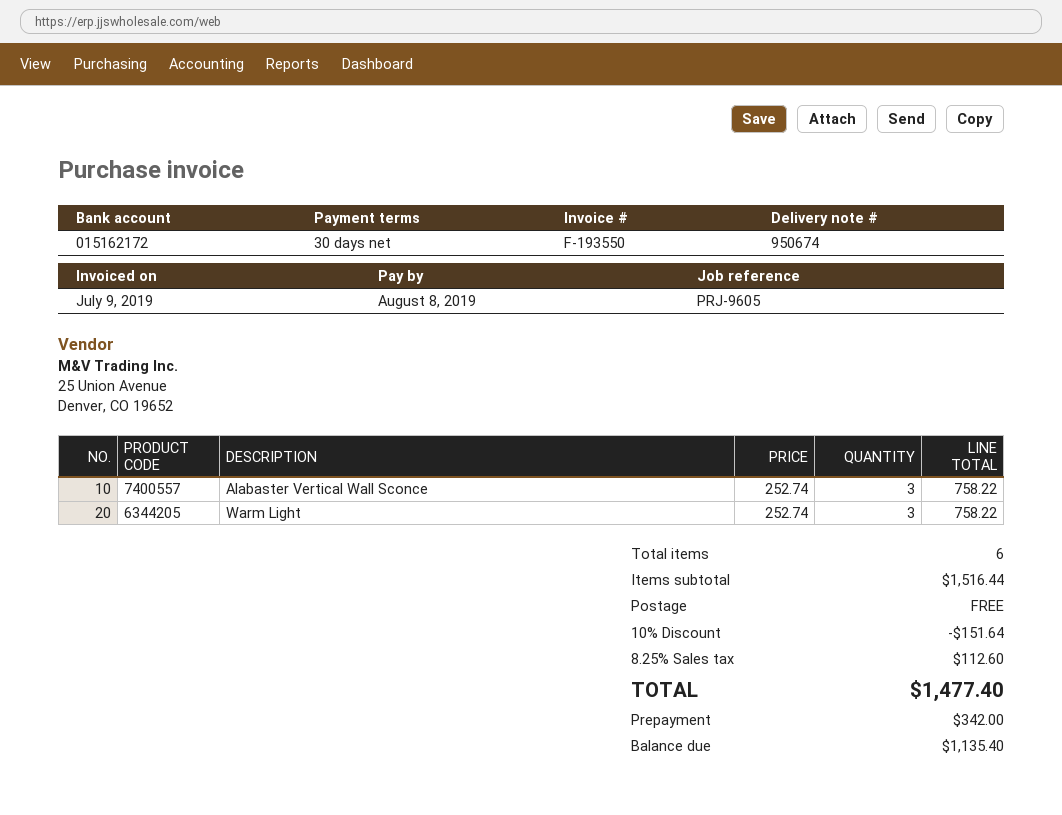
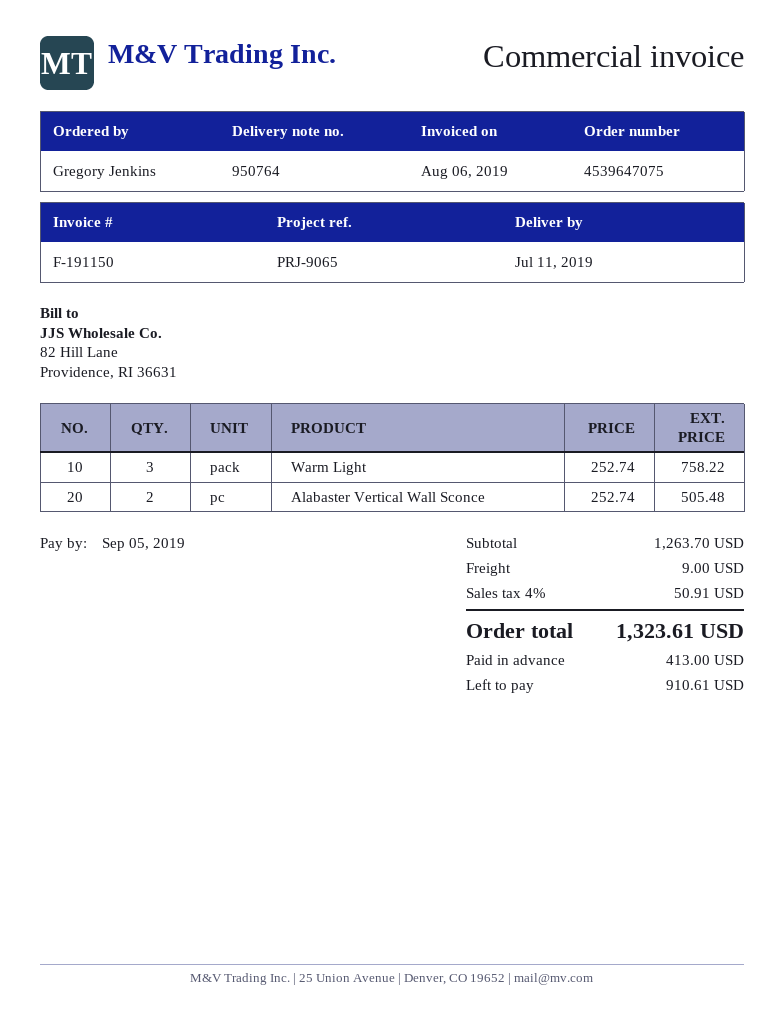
delivery note number: 950674 -> 950764
invoice number: F-193550 -> F-191150
invoice date: 2019-07-09 -> 2019-08-06
due date: 2019-08-08 -> 2019-09-05
reference: PRJ-9605 -> PRJ-9065
Alabaster Vertical Wall Sconce: 3 x 252.74 = 758.22 -> 2 x 252.74 = 505.48
subtotal: 1516.44 -> 1263.70
discount: 10% = 151.64 -> none
shipping: 0.00 -> 9.00
tax: 8.25% = 112.60 -> 4% = 50.91
total: 1477.40 -> 1323.61
deposit: 342.00 -> 413.00
balance: 1135.40 -> 910.61

